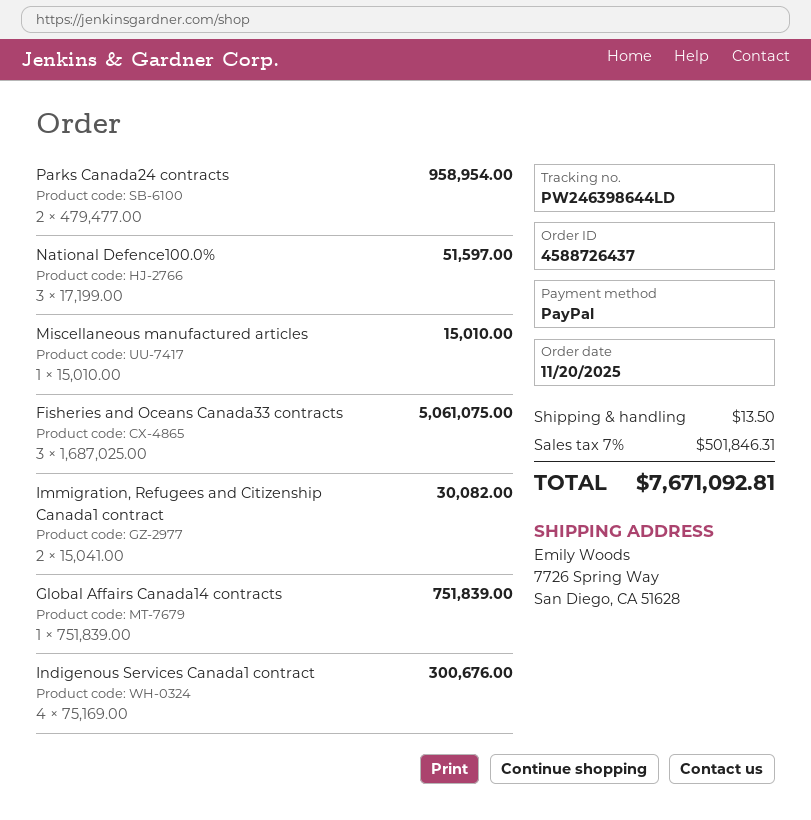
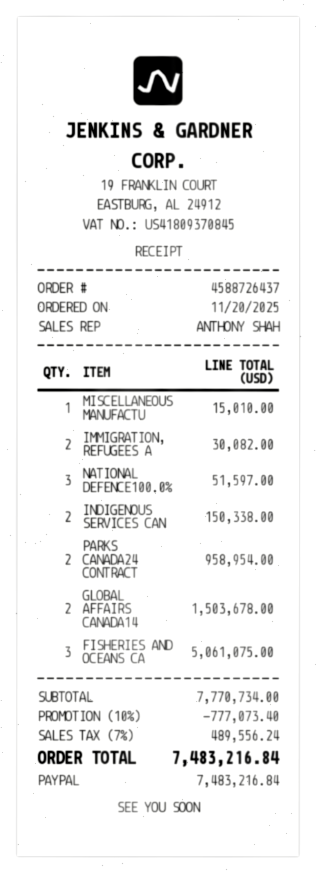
Global Affairs Canada14 contracts: 1 for 751839.00 -> 2 for 1503678.00
Indigenous Services Canada1 contract: 4 for 300676.00 -> 2 for 150338.00
discount: none -> 10% = 777073.40
shipping: 13.50 -> none
tax: 7% = 501846.31 -> 7% = 489556.24
total: 7671092.81 -> 7483216.84

